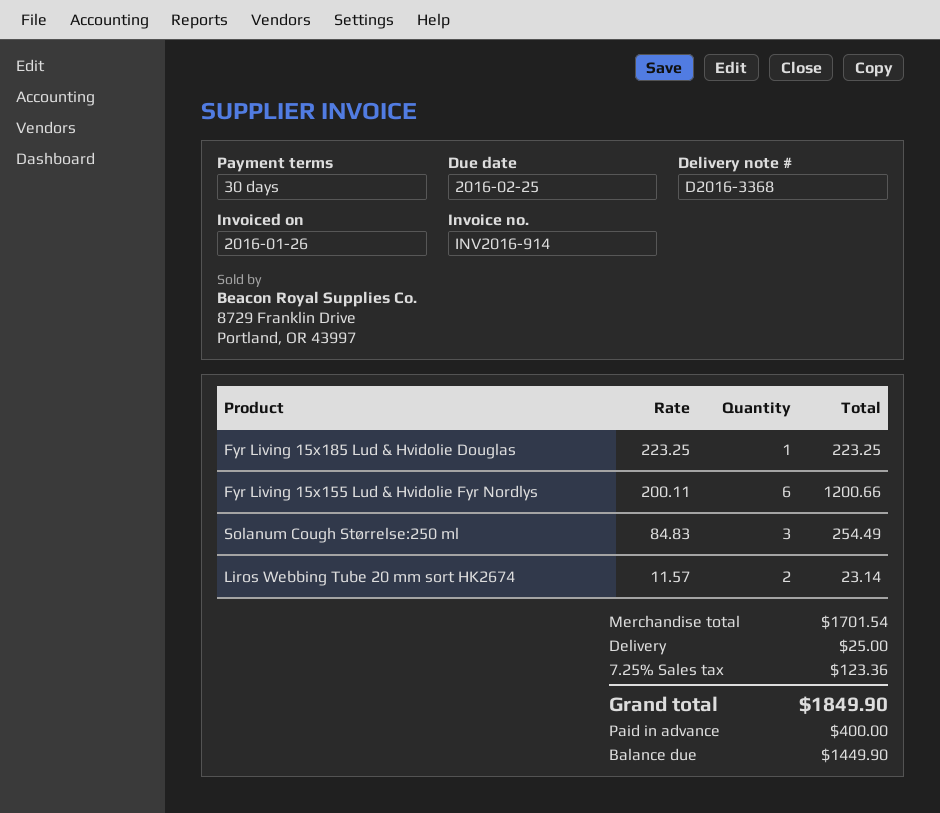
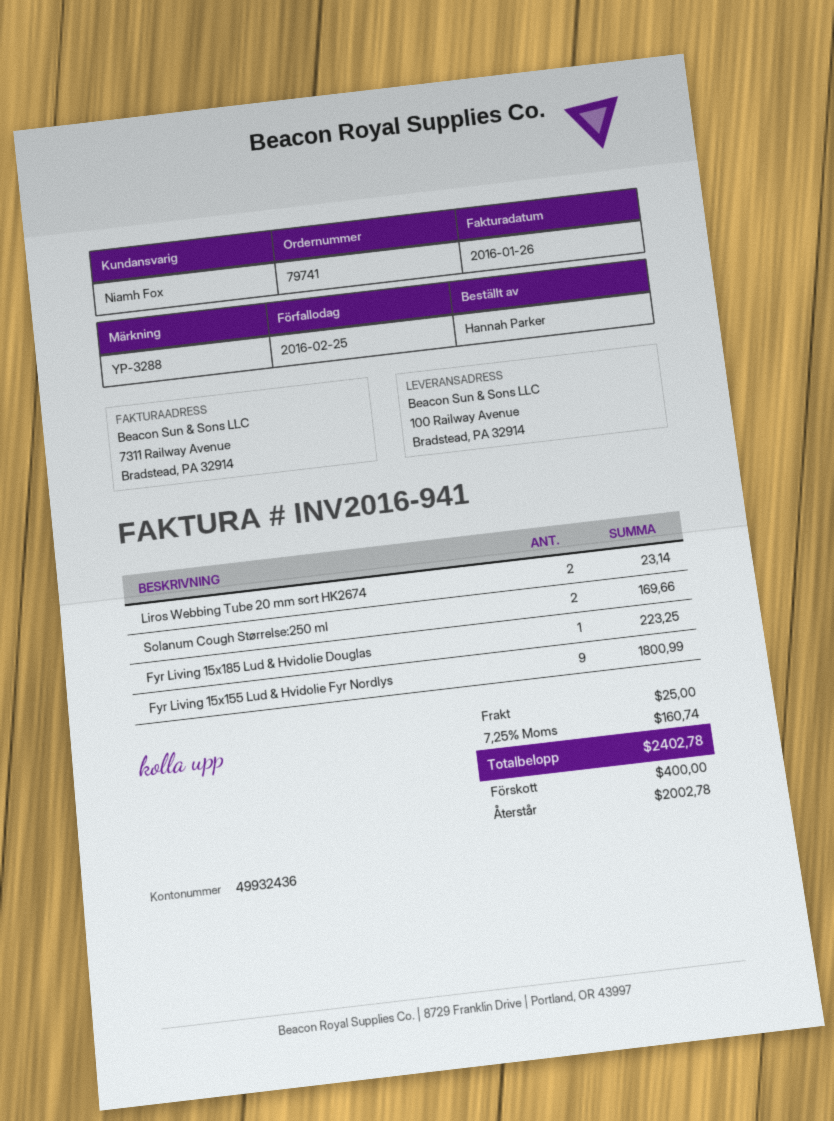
invoice number: INV2016-914 -> INV2016-941
Fyr Living 15x155 Lud & Hvidolie Fyr Nordlys: 6 for 1200.66 -> 9 for 1800.99
Solanum Cough Størrelse:250 ml: 3 for 254.49 -> 2 for 169.66
tax: 7.25% = 123.36 -> 7.25% = 160.74
total: 1849.90 -> 2402.78
balance: 1449.90 -> 2002.78

